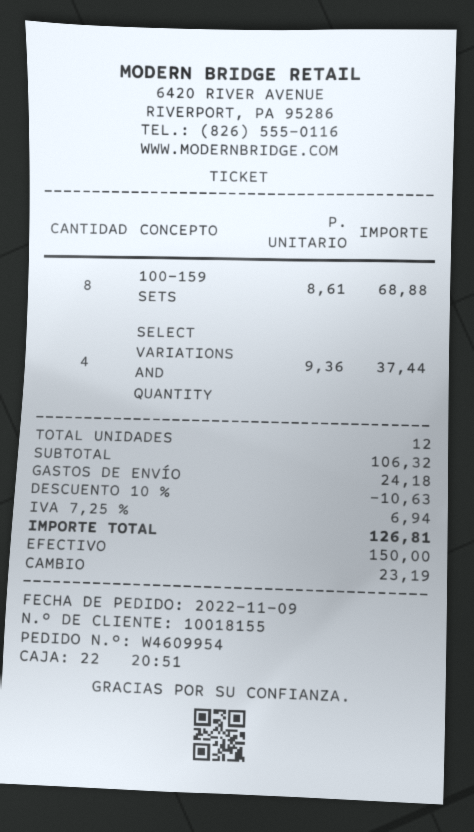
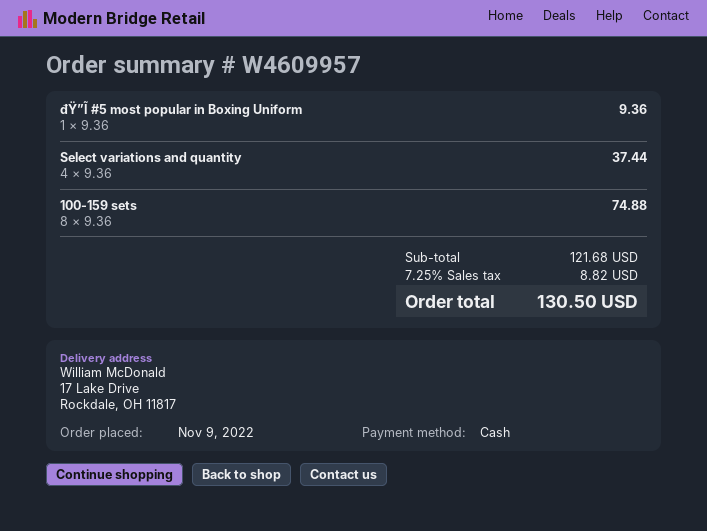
order number: W4609954 -> W4609957
100-159 SETS: 8 x 8.61 = 68.88 -> 8 x 9.36 = 74.88
đŸ”Ĩ #5 most popular in Boxing Uniform: none -> 1 x 9.36 = 9.36
subtotal: 106.32 -> 121.68
discount: 10% = 10.63 -> none
shipping: 24.18 -> none
tax: 7.25% = 6.94 -> 7.25% = 8.82
total: 126.81 -> 130.50

